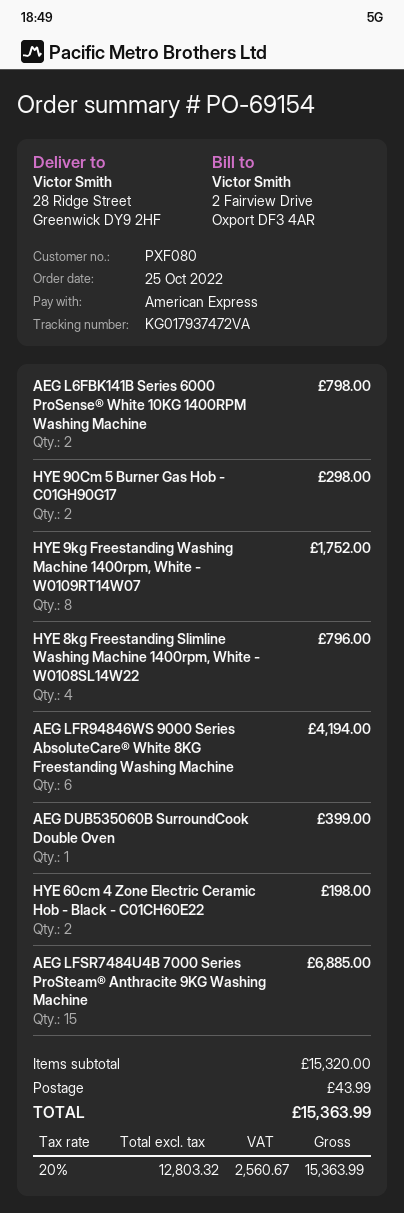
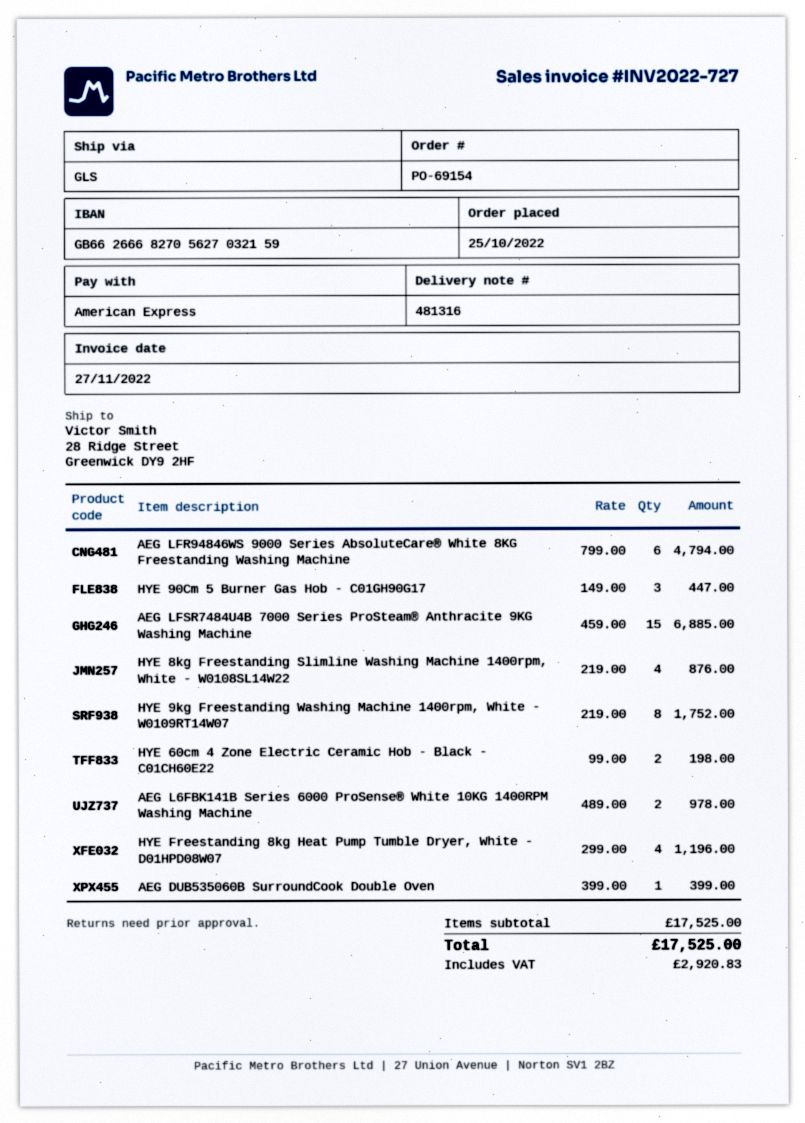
AEG L6FBK141B Series 6000 ProSense® White 10KG 1400RPM Washing Machine: 2 for 798.00 -> 2 for 978.00
HYE 90Cm 5 Burner Gas Hob - C01GH90G17: 2 for 298.00 -> 3 for 447.00
HYE 8kg Freestanding Slimline Washing Machine 1400rpm, White - W0108SL14W22: 4 for 796.00 -> 4 for 876.00
AEG LFR94846WS 9000 Series AbsoluteCare® White 8KG Freestanding Washing Machine: 6 for 4194.00 -> 6 for 4794.00
HYE Freestanding 8kg Heat Pump Tumble Dryer, White - D01HPD08W07: none -> 4 for 1196.00
subtotal: 15320.00 -> 17525.00
shipping: 43.99 -> none
tax: 2560.67 -> 2920.83
total: 15363.99 -> 17525.00

